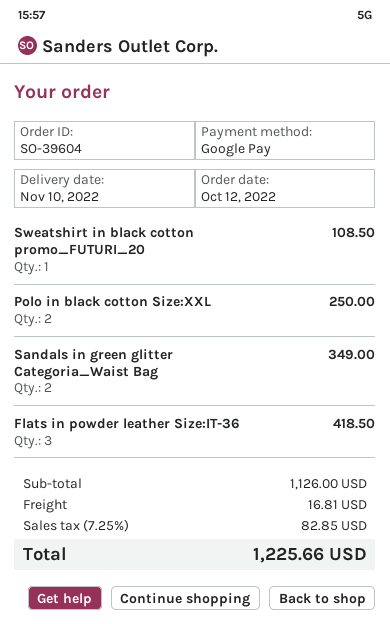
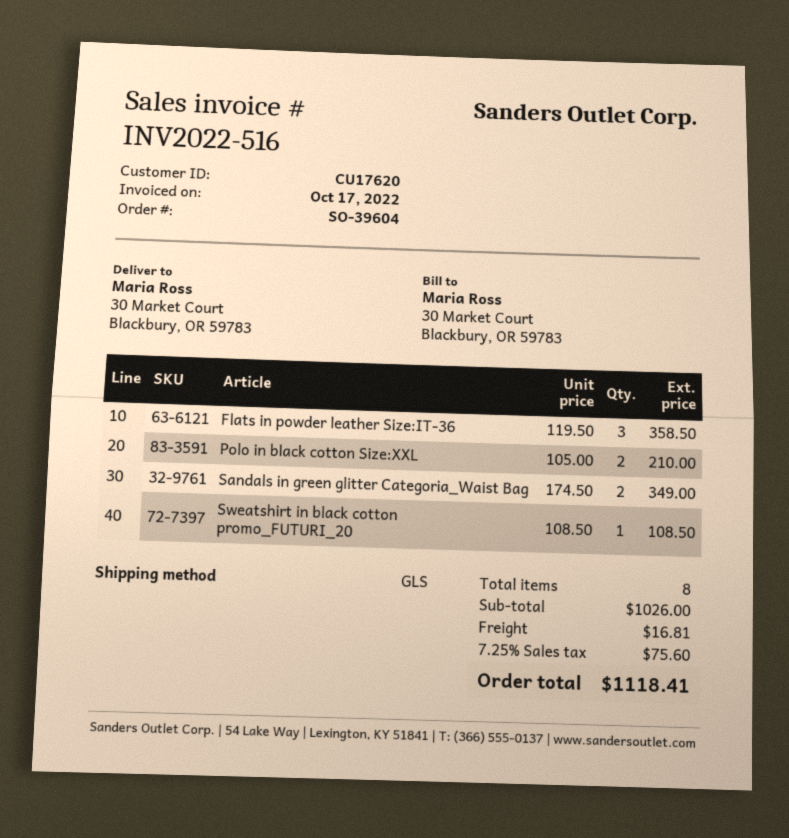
Polo in black cotton Size:XXL: 2 for 250.00 -> 2 for 210.00
Flats in powder leather Size:IT-36: 3 for 418.50 -> 3 for 358.50
subtotal: 1126.00 -> 1026.00
tax: 7.25% = 82.85 -> 7.25% = 75.60
total: 1225.66 -> 1118.41

